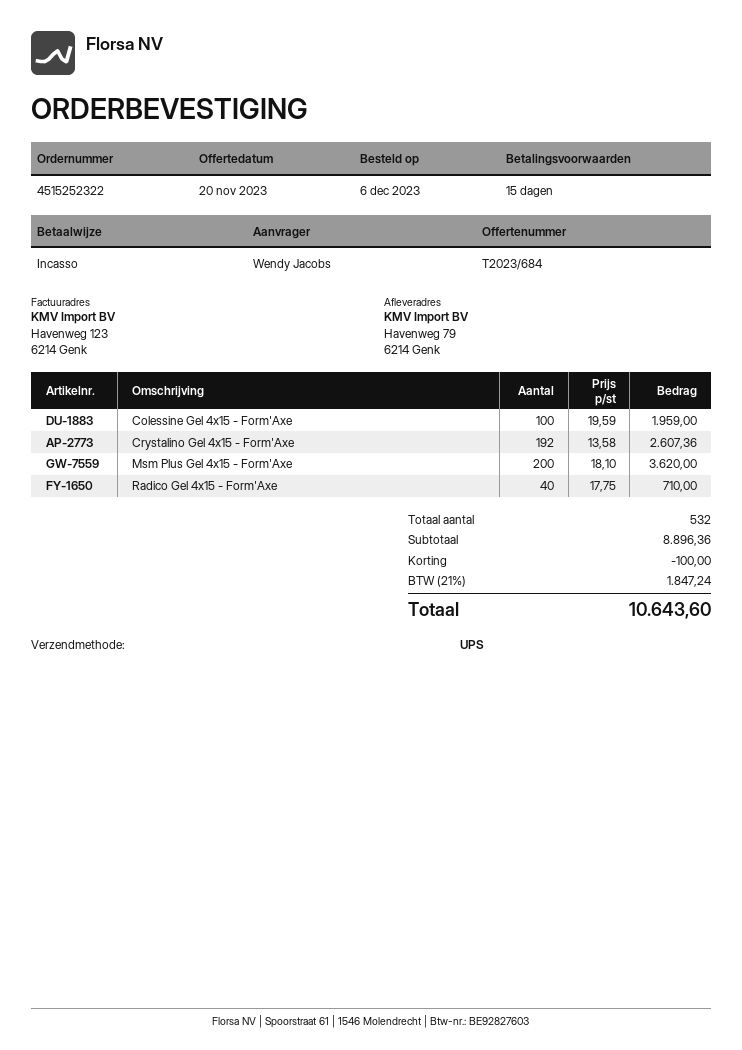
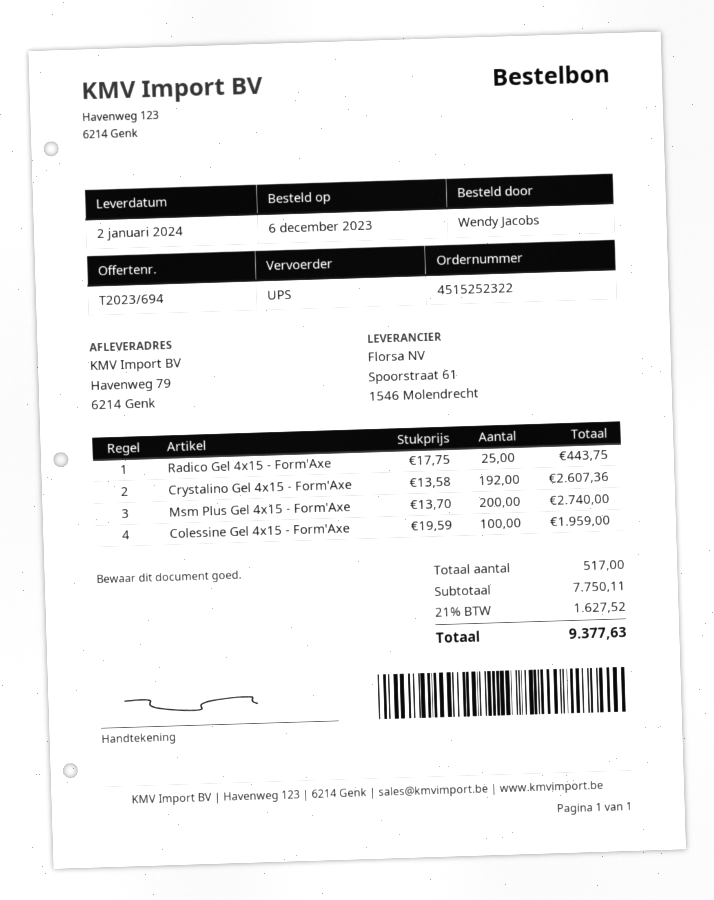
quote number: T2023/684 -> T2023/694
Msm Plus Gel 4x15 - Form'Axe: 200 x 18.10 = 3620.00 -> 200 x 13.70 = 2740.00
Radico Gel 4x15 - Form'Axe: 40 x 17.75 = 710.00 -> 25 x 17.75 = 443.75
total quantity: 532 -> 517
subtotal: 8896.36 -> 7750.11
discount: 100.00 -> none
tax: 21% = 1847.24 -> 21% = 1627.52
total: 10643.60 -> 9377.63

